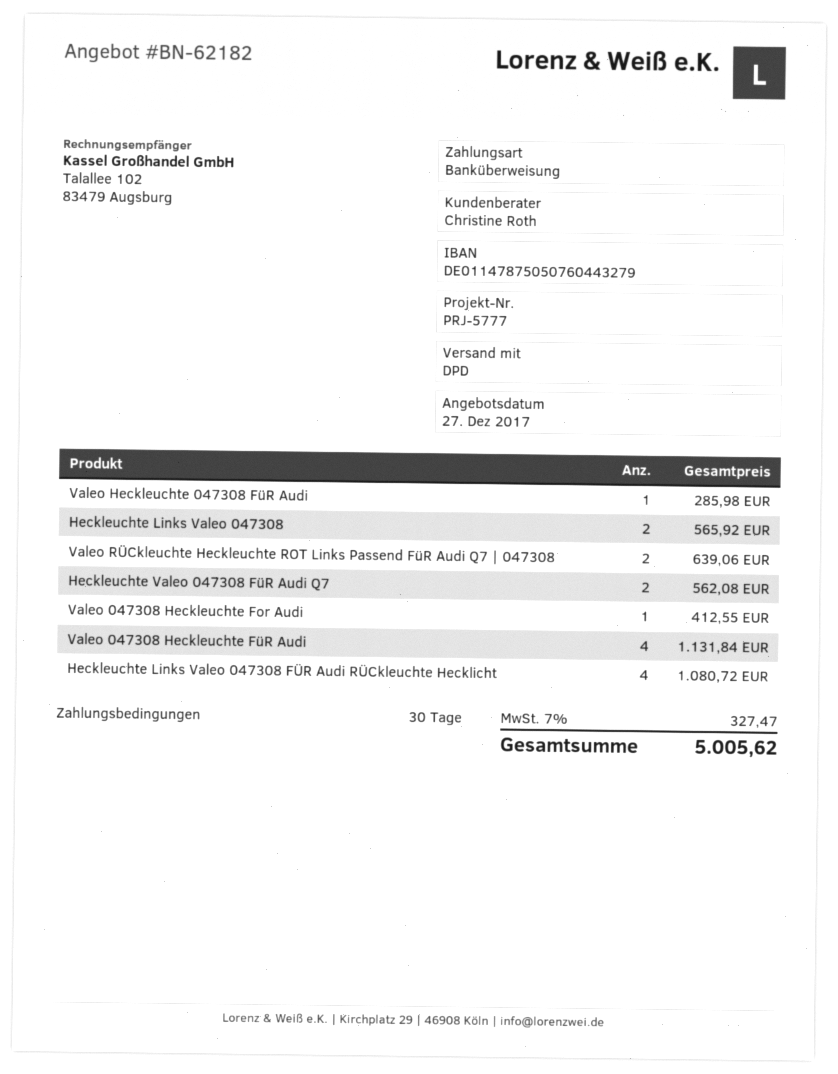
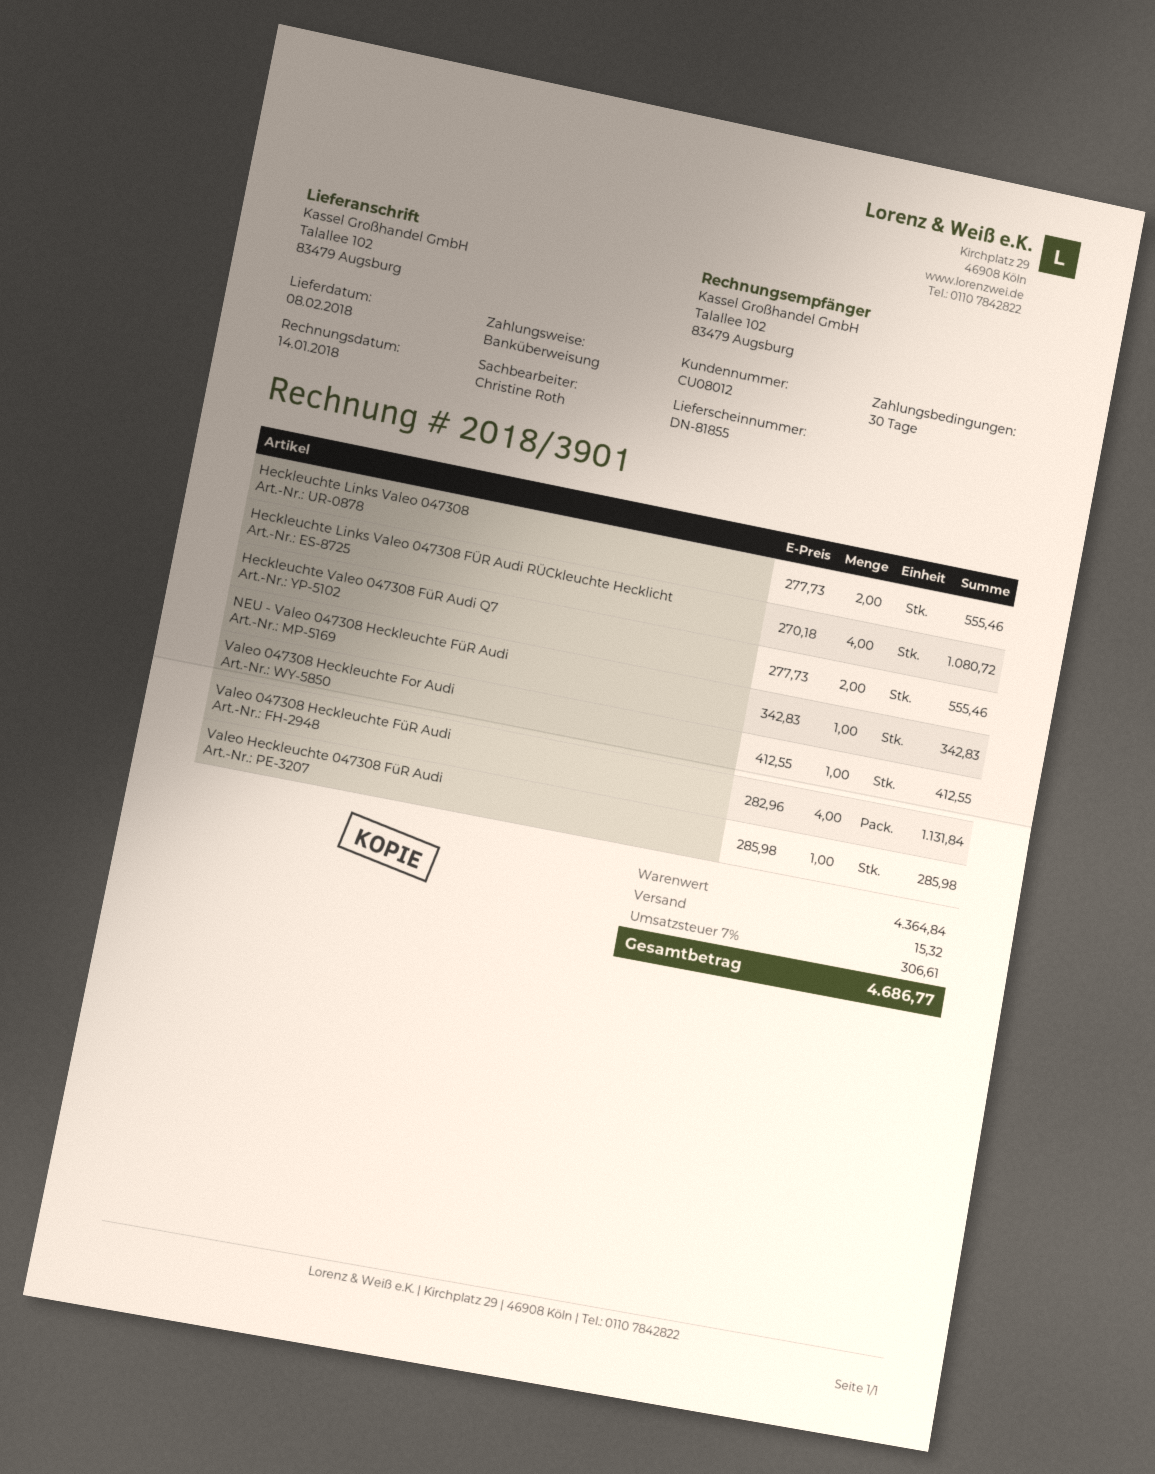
Heckleuchte Links Valeo 047308: 2 for 565.92 -> 2 for 555.46
Valeo RÜCkleuchte Heckleuchte ROT Links Passend FüR Audi Q7 | 047308: 2 for 639.06 -> none
Heckleuchte Valeo 047308 FüR Audi Q7: 2 for 562.08 -> 2 for 555.46
NEU - Valeo 047308 Heckleuchte FüR Audi: none -> 1 for 342.83
shipping: none -> 15.32
tax: 7% = 327.47 -> 7% = 306.61
total: 5005.62 -> 4686.77

